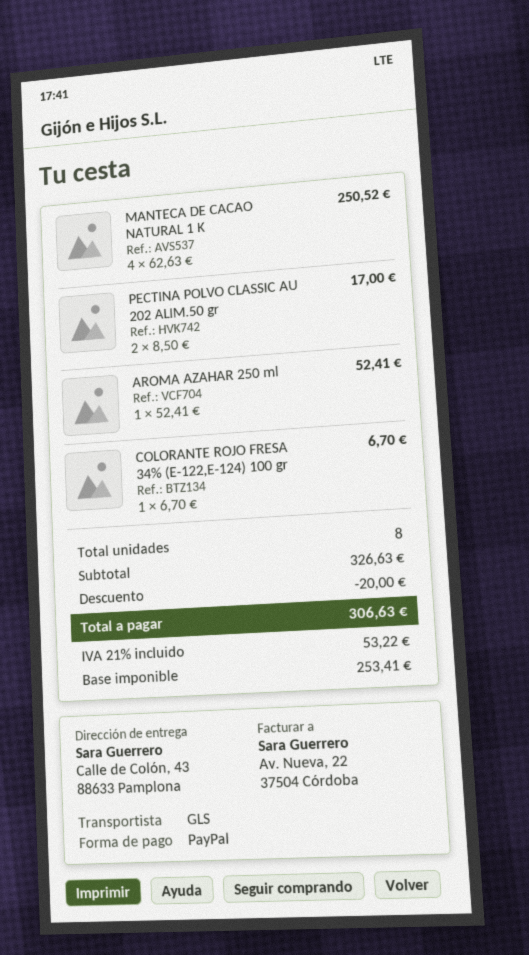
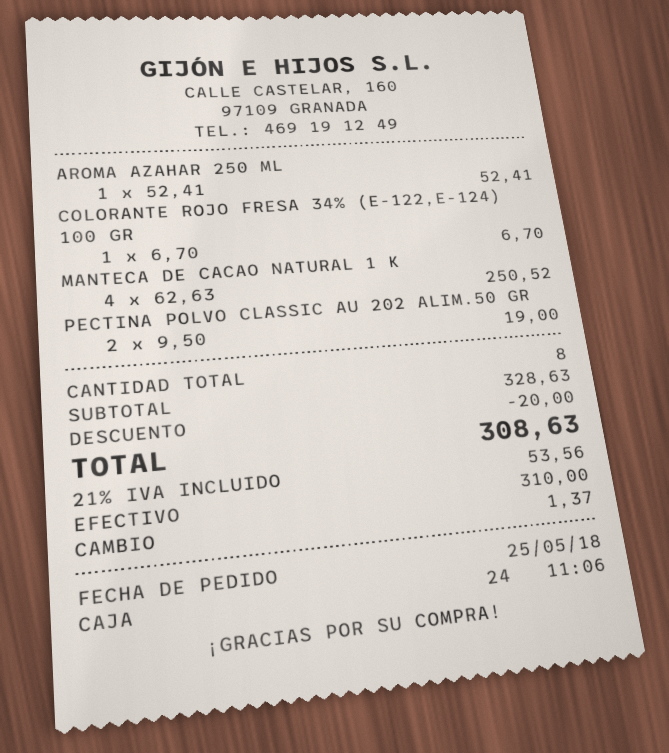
payment method: PayPal -> cash
PECTINA POLVO CLASSIC AU 202 ALIM.50 gr: 2 x 8.50 = 17.00 -> 2 x 9.50 = 19.00
subtotal: 326.63 -> 328.63
tax: 21% = 53.22 -> 21% = 53.56
total: 306.63 -> 308.63

